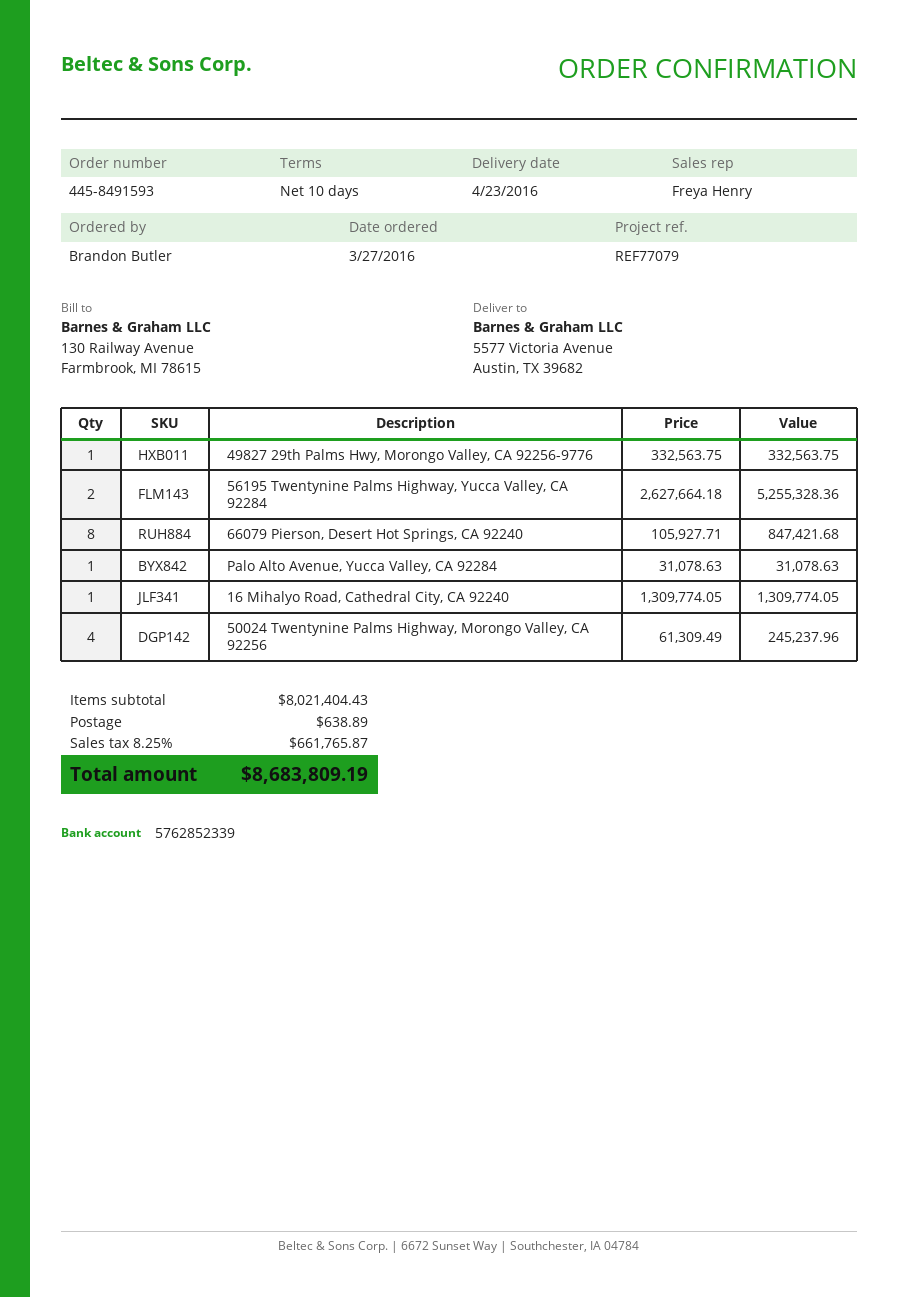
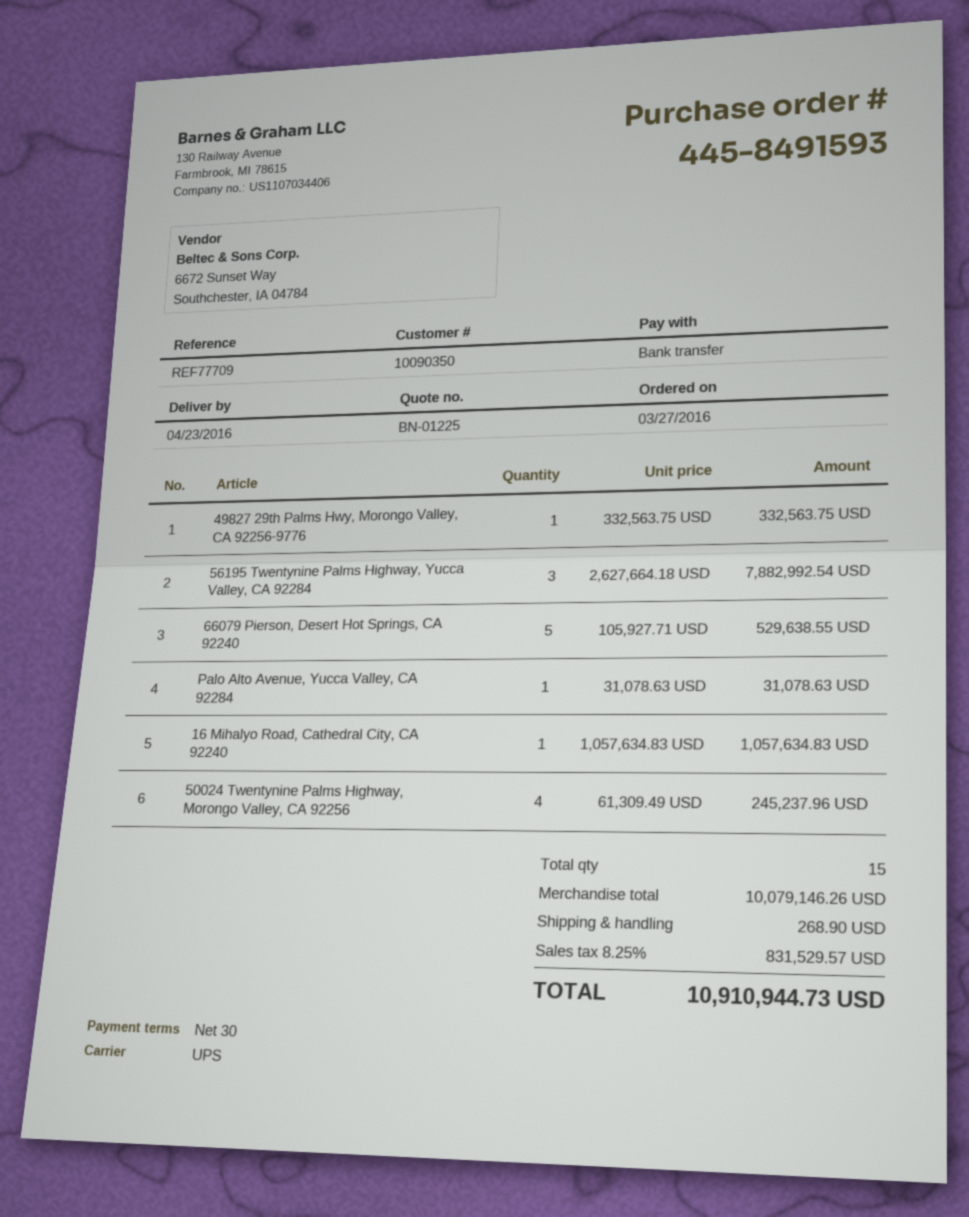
payment terms: 10 days -> 30 days
reference: REF77079 -> REF77709
56195 Twentynine Palms Highway, Yucca Valley, CA 92284: 2 x 2627664.18 = 5255328.36 -> 3 x 2627664.18 = 7882992.54
66079 Pierson, Desert Hot Springs, CA 92240: 8 x 105927.71 = 847421.68 -> 5 x 105927.71 = 529638.55
16 Mihalyo Road, Cathedral City, CA 92240: 1 x 1309774.05 = 1309774.05 -> 1 x 1057634.83 = 1057634.83
subtotal: 8021404.43 -> 10079146.26
shipping: 638.89 -> 268.90
tax: 8.25% = 661765.87 -> 8.25% = 831529.57
total: 8683809.19 -> 10910944.73

